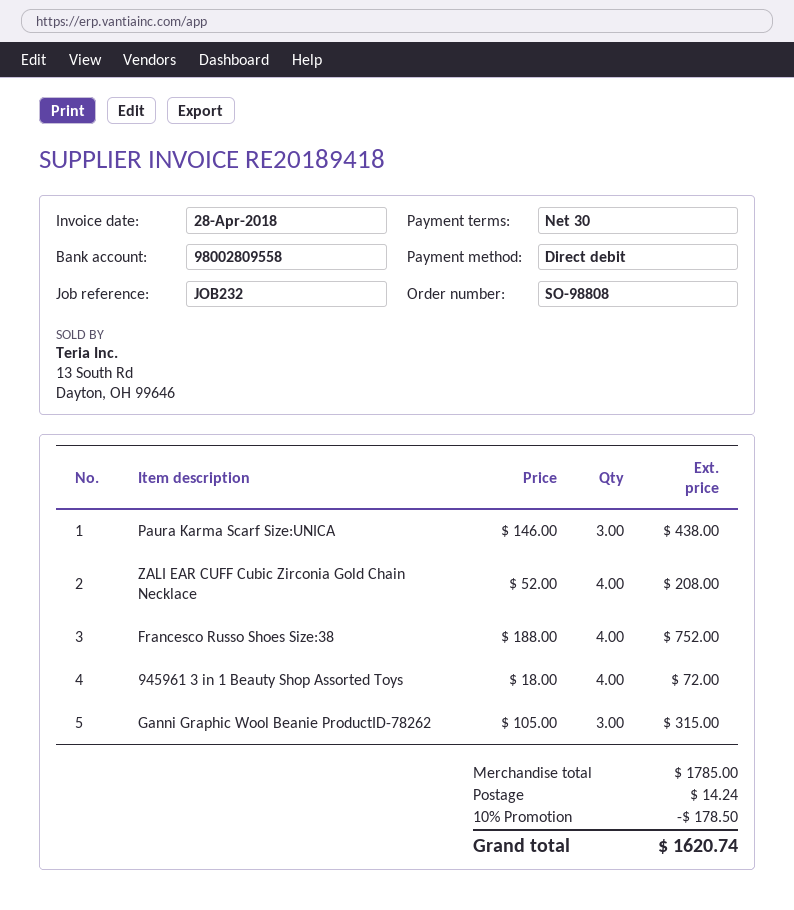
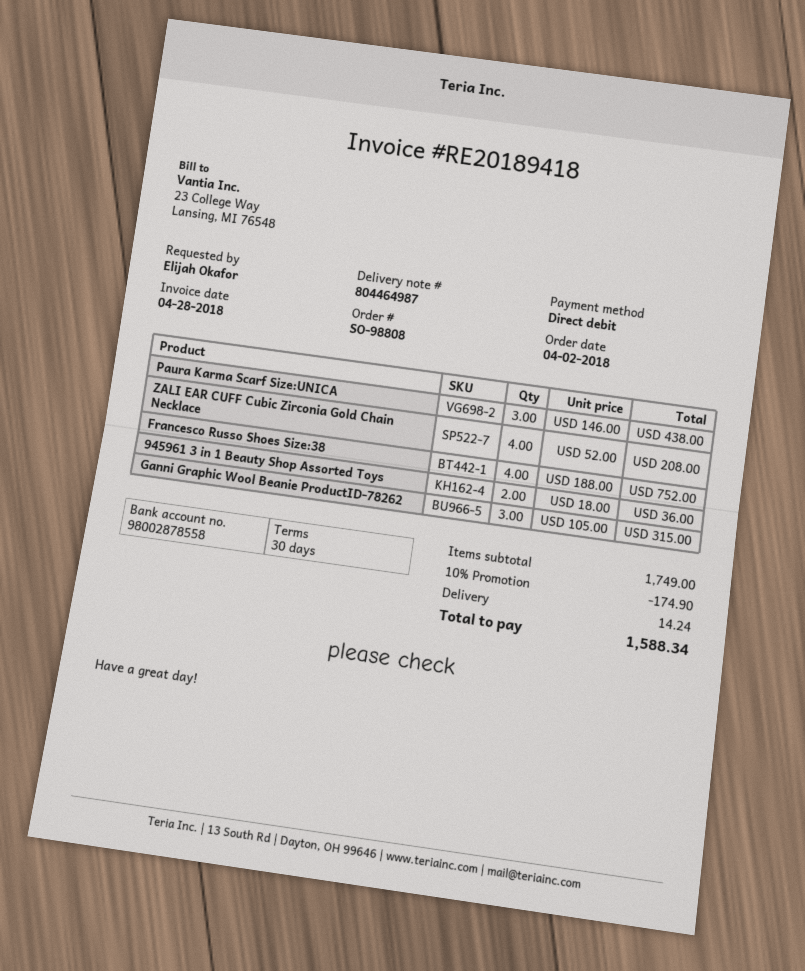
bank account: 98002809558 -> 98002878558
945961 3 in 1 Beauty Shop Assorted Toys: 4 x 18.00 = 72.00 -> 2 x 18.00 = 36.00
subtotal: 1785.00 -> 1749.00
discount: 10% = 178.50 -> 10% = 174.90
total: 1620.74 -> 1588.34

